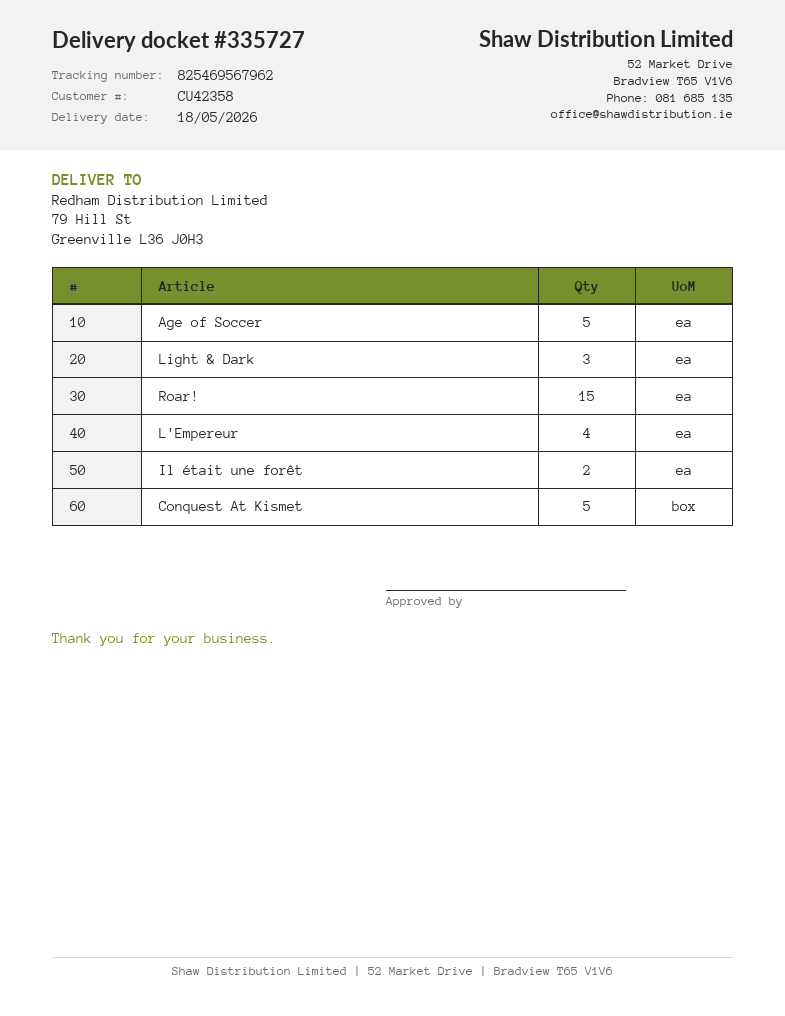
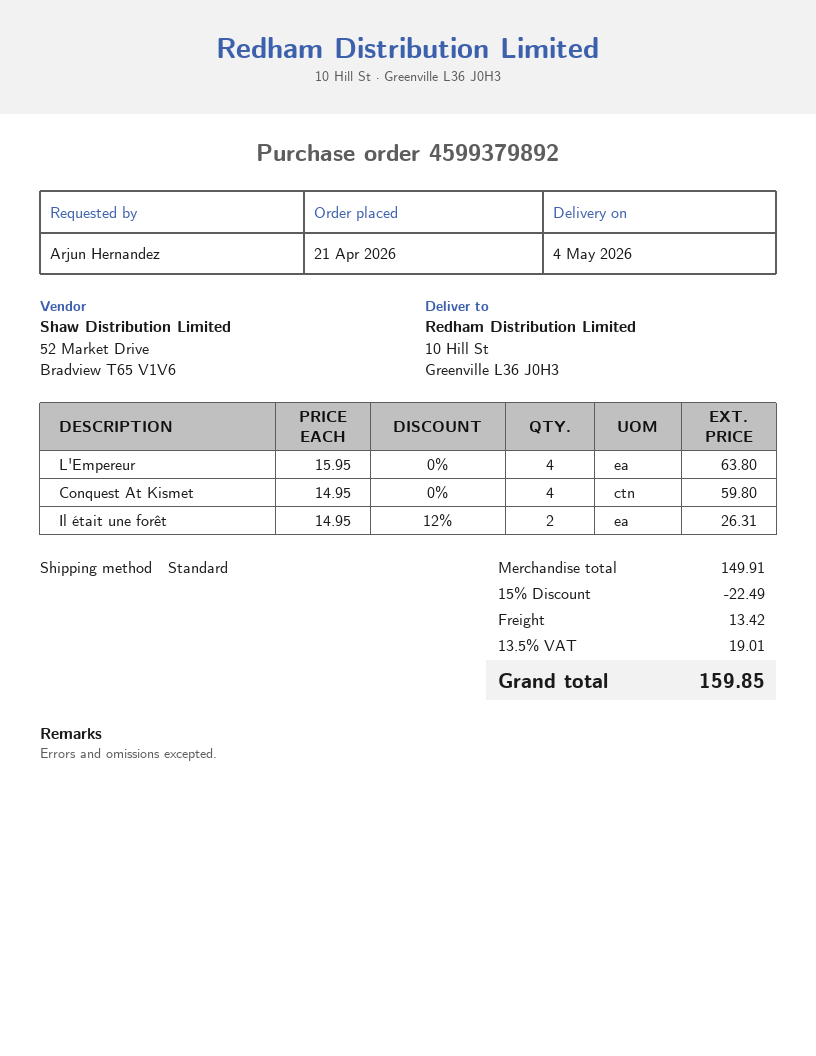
delivery date: 2026-05-18 -> 2026-05-04
ship to: 79 Hill St, Greenville L36 J0H3 -> 10 Hill St, Greenville L36 J0H3
Age of Soccer: 5 -> none
Light & Dark: 3 -> none
Roar!: 15 -> none
Conquest At Kismet: 5 -> 4

